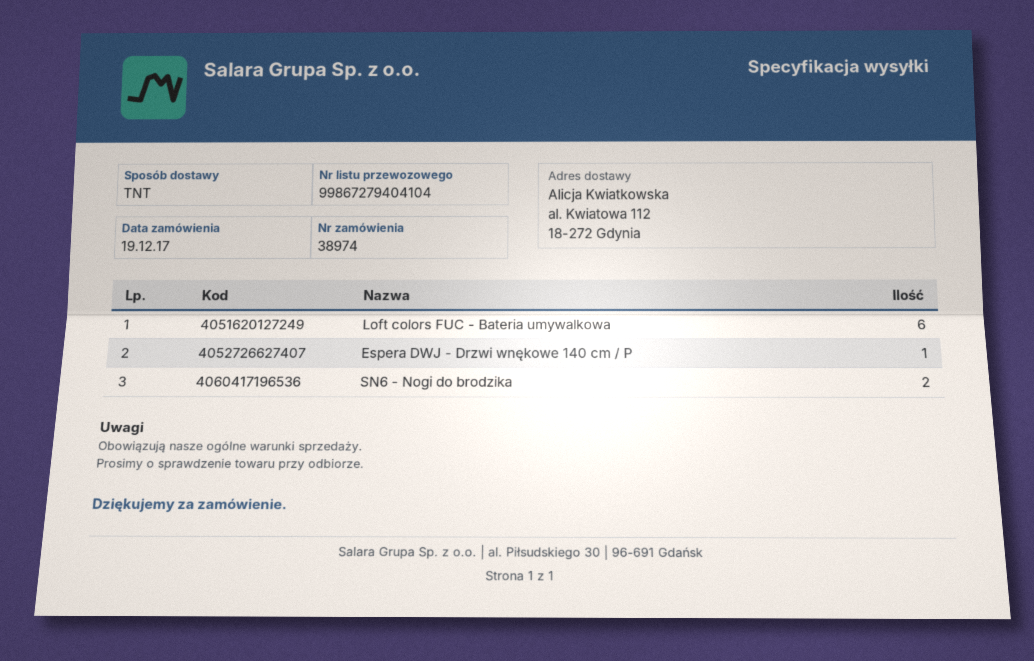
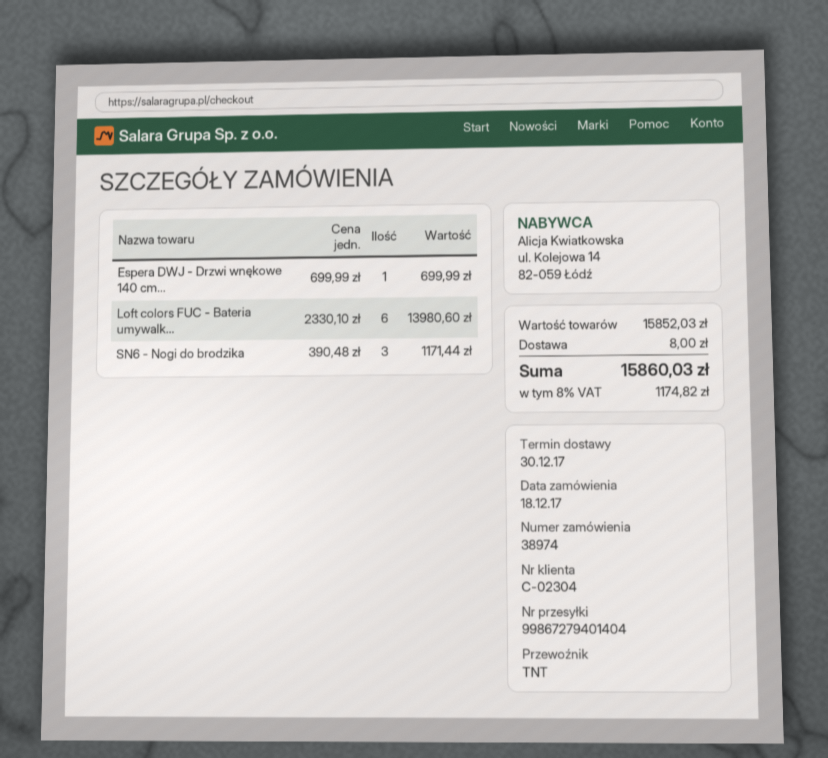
order date: 2017-12-19 -> 2017-12-18
tracking number: 99867279404104 -> 99867279401404
SN6 - Nogi do brodzika: 2 -> 3

